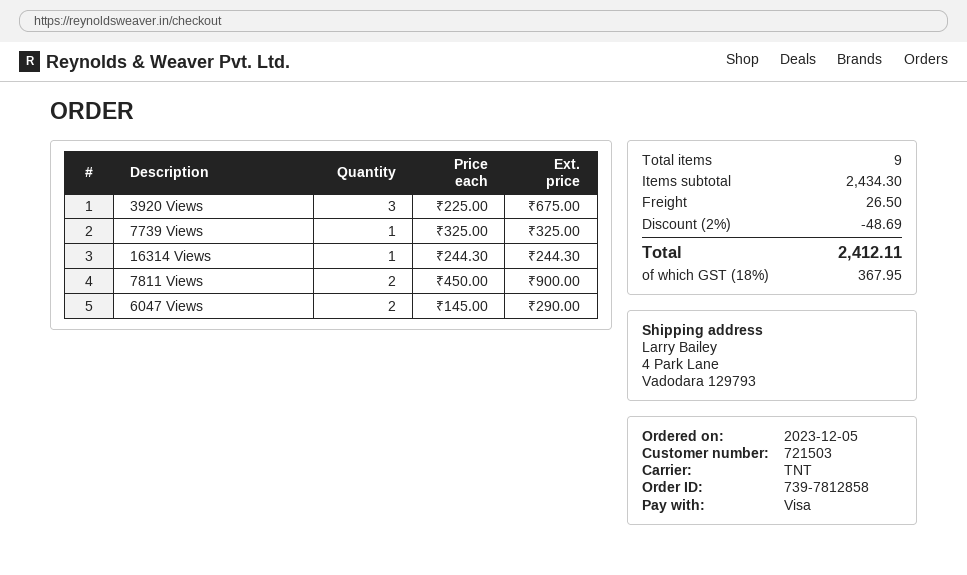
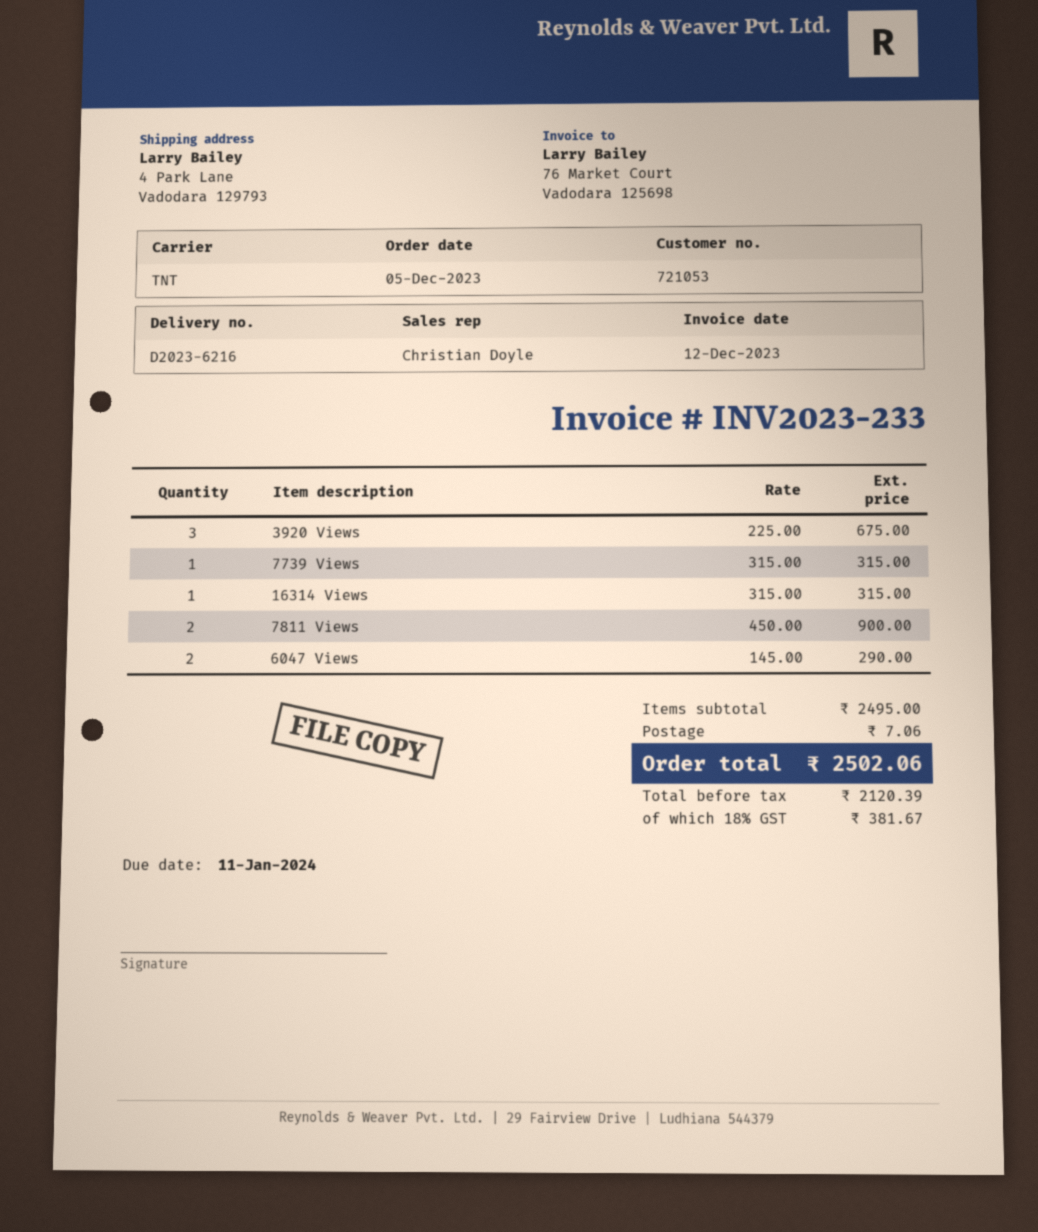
customer number: 721503 -> 721053
7739 Views: 1 x 325.00 = 325.00 -> 1 x 315.00 = 315.00
16314 Views: 1 x 244.30 = 244.30 -> 1 x 315.00 = 315.00
subtotal: 2434.30 -> 2495.00
discount: 2% = 48.69 -> none
shipping: 26.50 -> 7.06
tax: 18% = 367.95 -> 18% = 381.67
total: 2412.11 -> 2502.06

